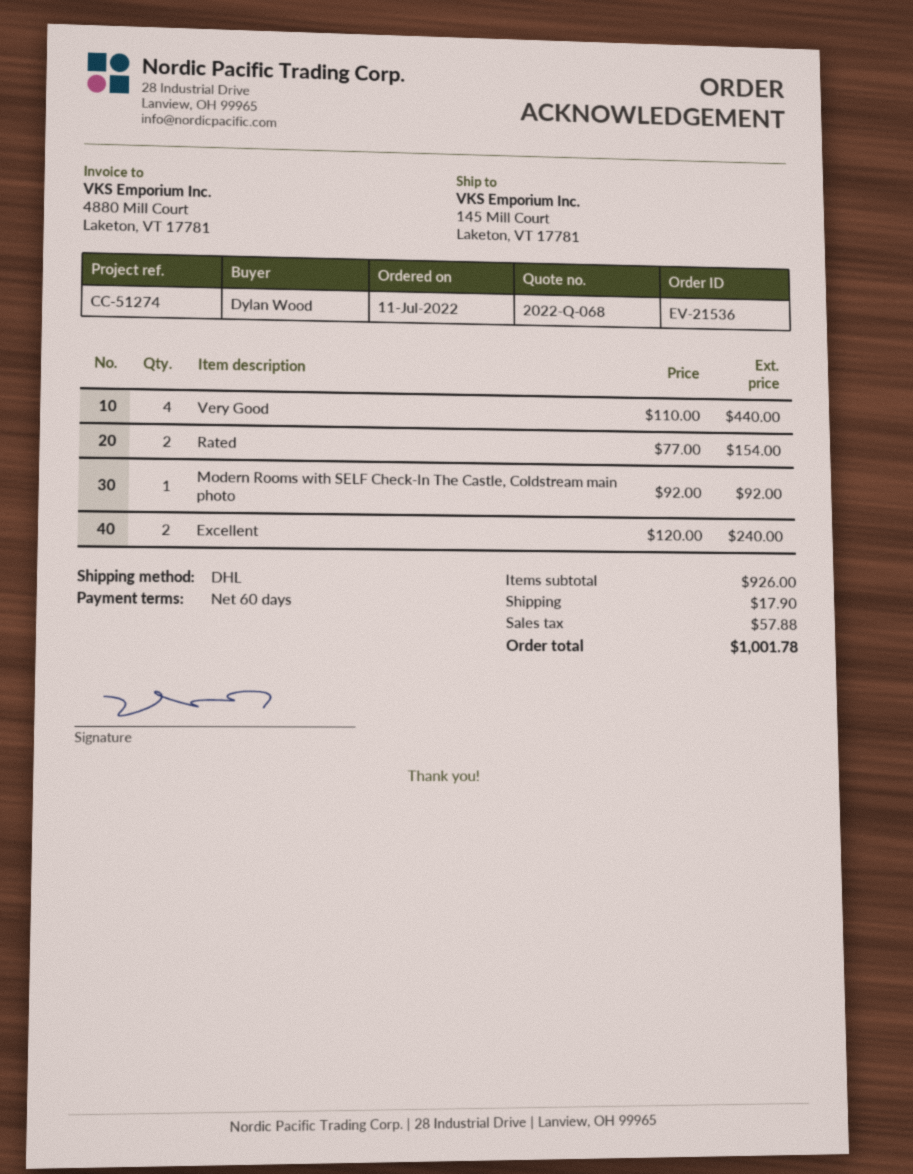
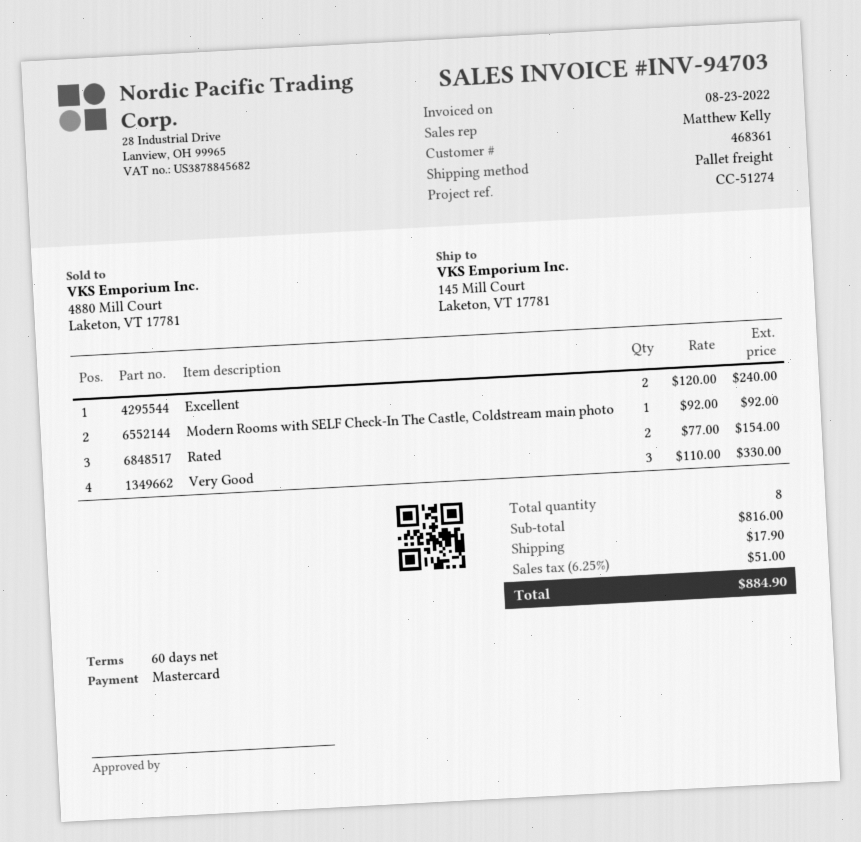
shipping method: DHL -> pallet freight
Very Good: 4 x 110.00 = 440.00 -> 3 x 110.00 = 330.00
subtotal: 926.00 -> 816.00
tax: 57.88 -> 51.00
total: 1001.78 -> 884.90

